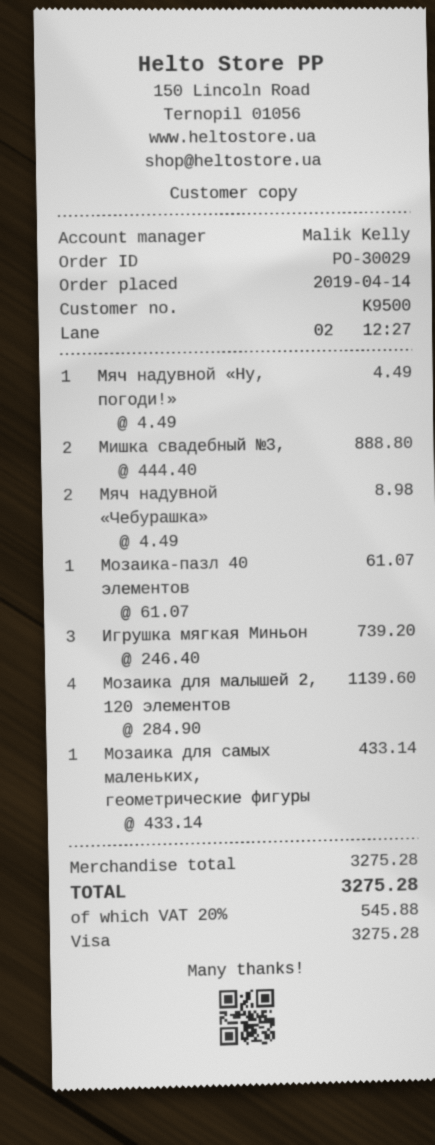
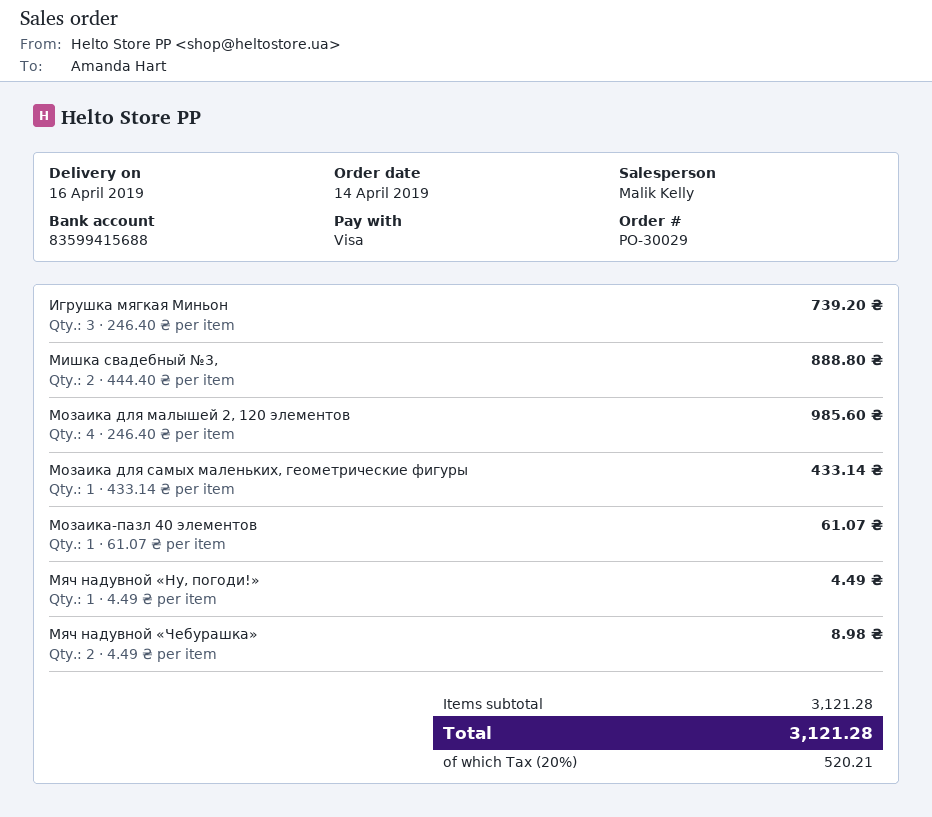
Мозаика для малышей 2, 120 элементов: 4 x 284.90 = 1139.60 -> 4 x 246.40 = 985.60
subtotal: 3275.28 -> 3121.28
tax: 20% = 545.88 -> 20% = 520.21
total: 3275.28 -> 3121.28

